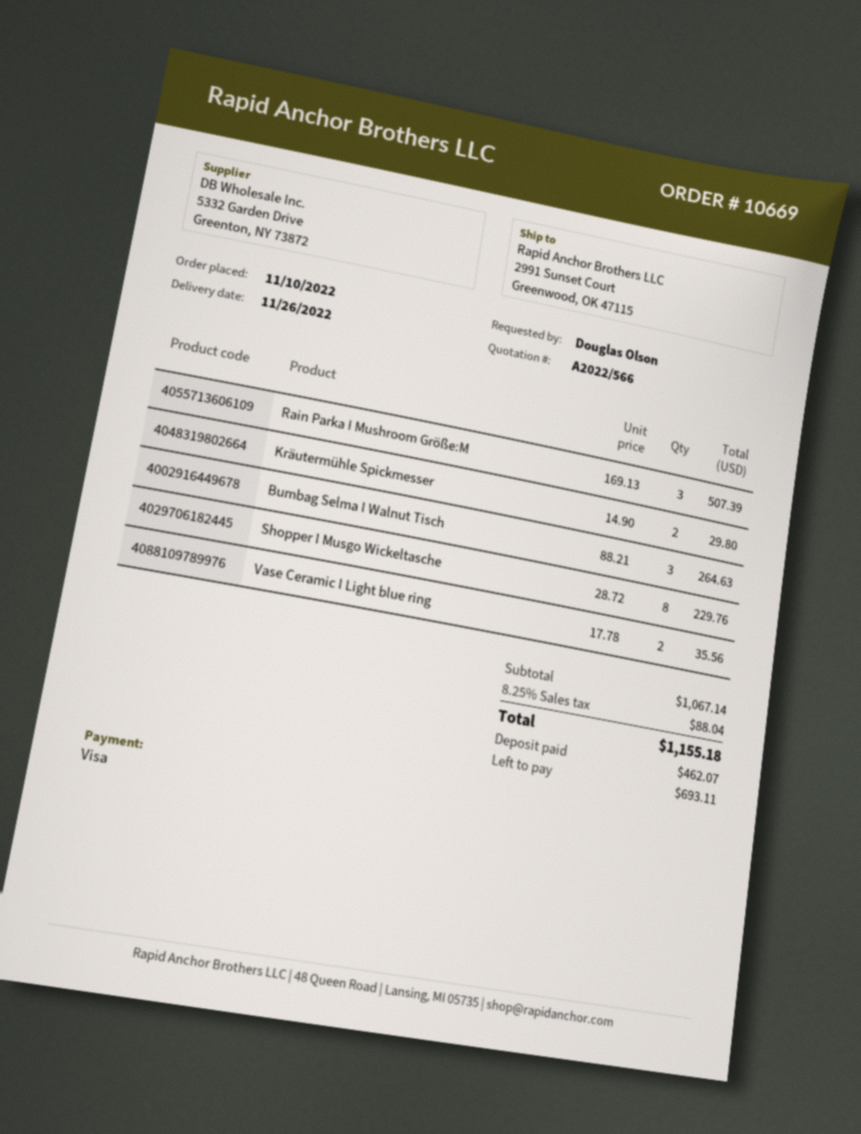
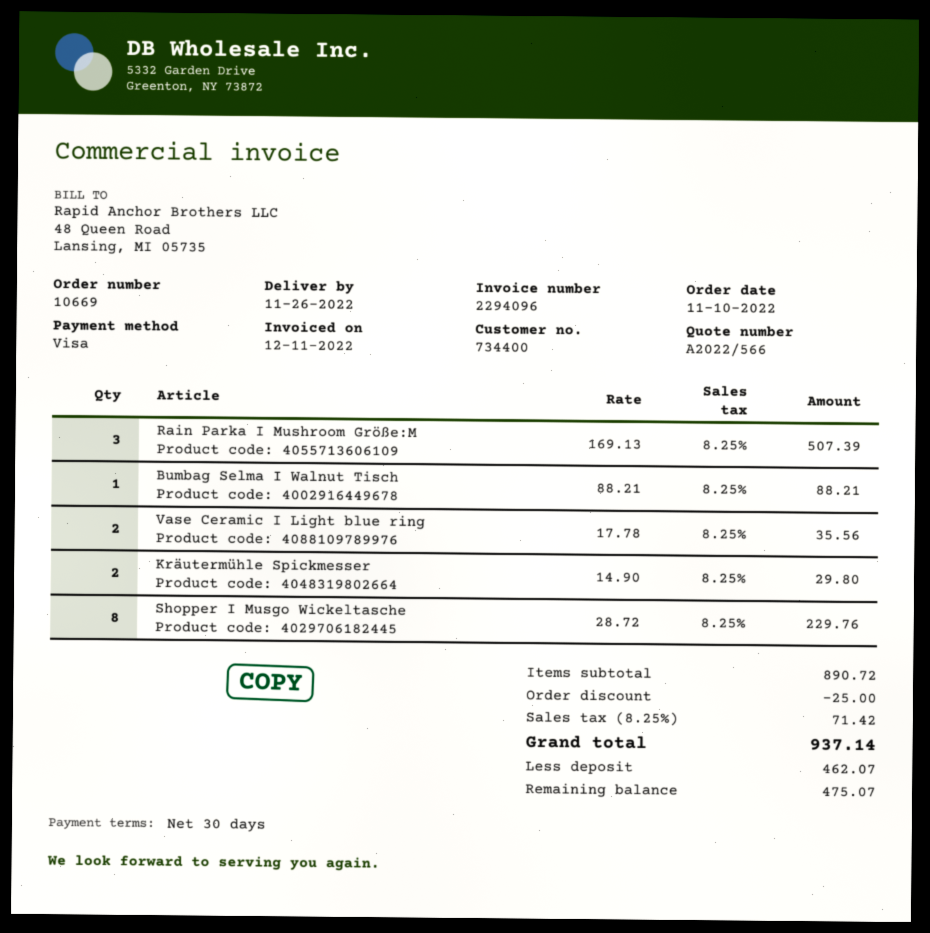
Bumbag Selma I Walnut Tisch: 3 x 88.21 = 264.63 -> 1 x 88.21 = 88.21
subtotal: 1067.14 -> 890.72
discount: none -> 25.00
tax: 8.25% = 88.04 -> 8.25% = 71.42
total: 1155.18 -> 937.14
balance: 693.11 -> 475.07

